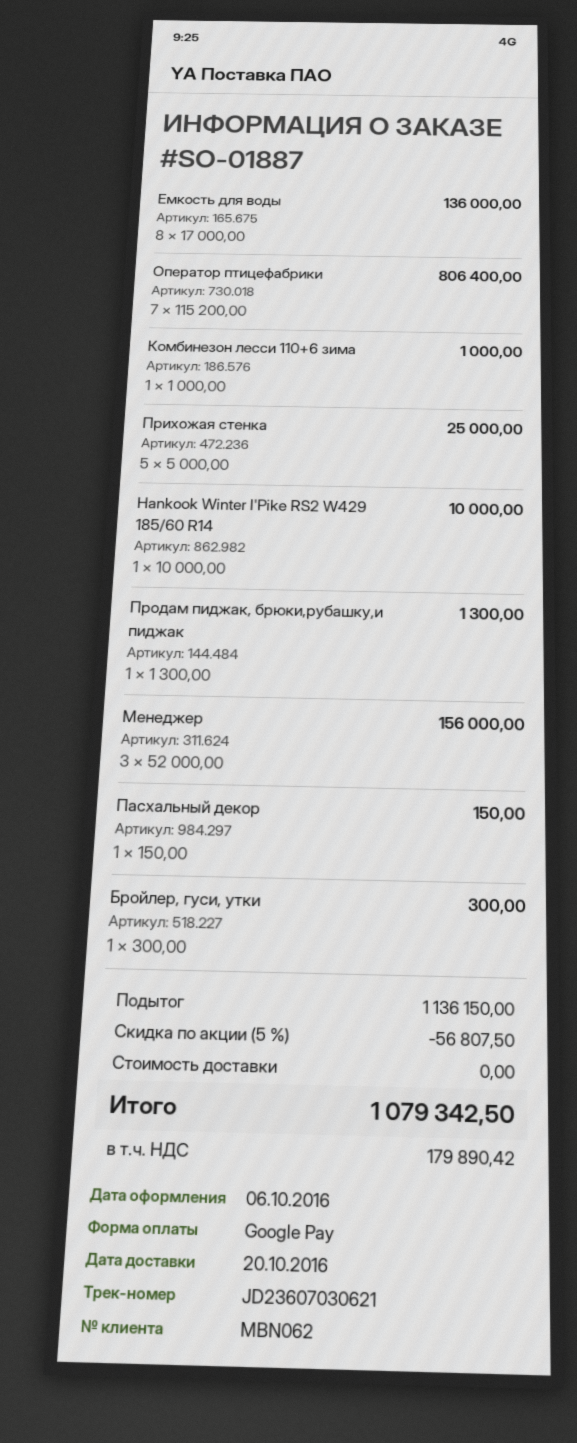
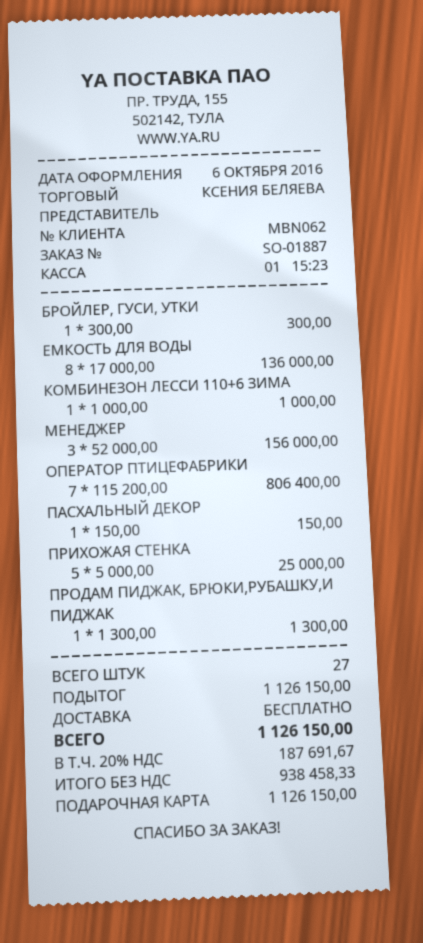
payment method: Google Pay -> gift card
Hankook Winter I'Pike RS2 W429 185/60 R14: 1 x 10000.00 = 10000.00 -> none
subtotal: 1136150.00 -> 1126150.00
discount: 5% = 56807.50 -> none
tax: 179890.42 -> 187691.67
total: 1079342.50 -> 1126150.00

